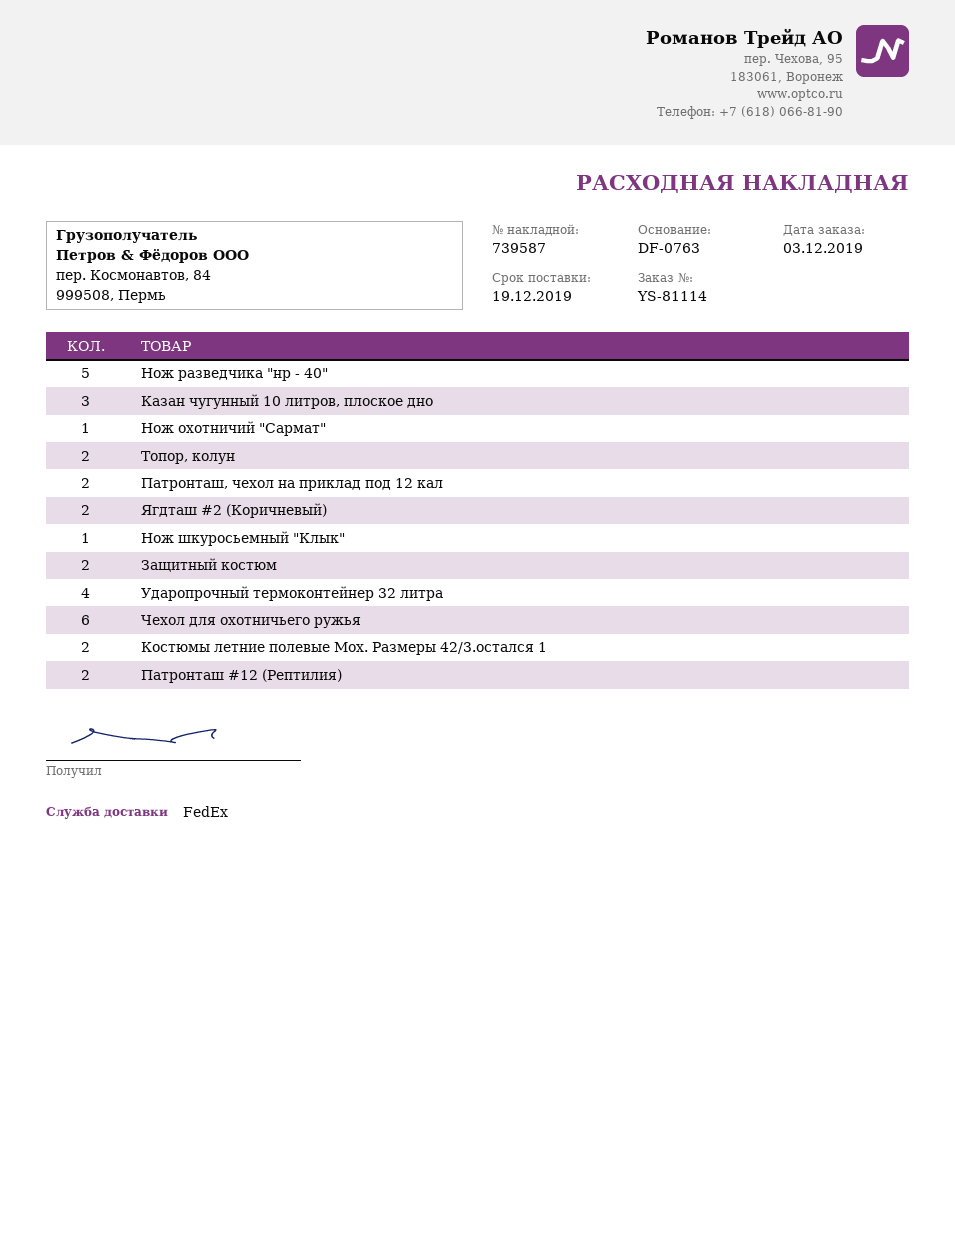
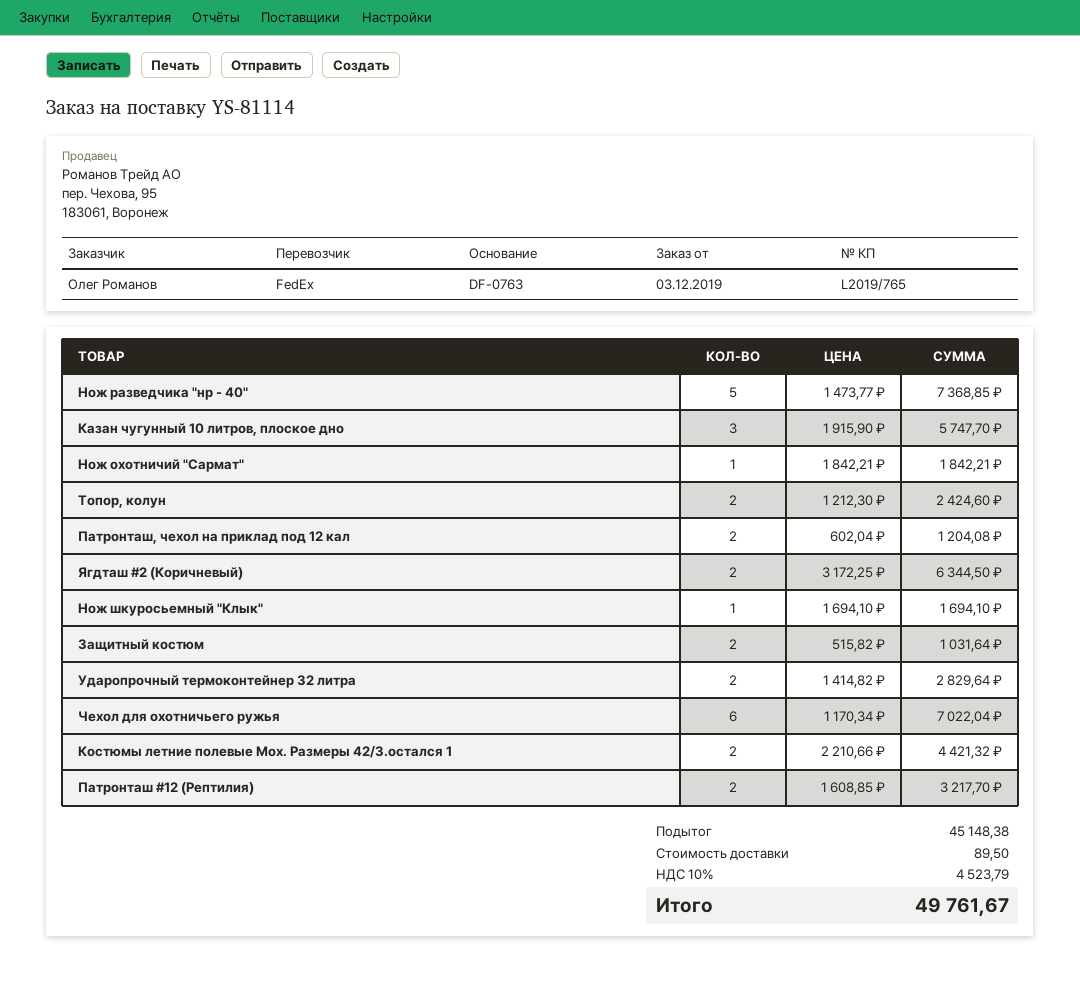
Ударопрочный термоконтейнер 32 литра: 4 -> 2

